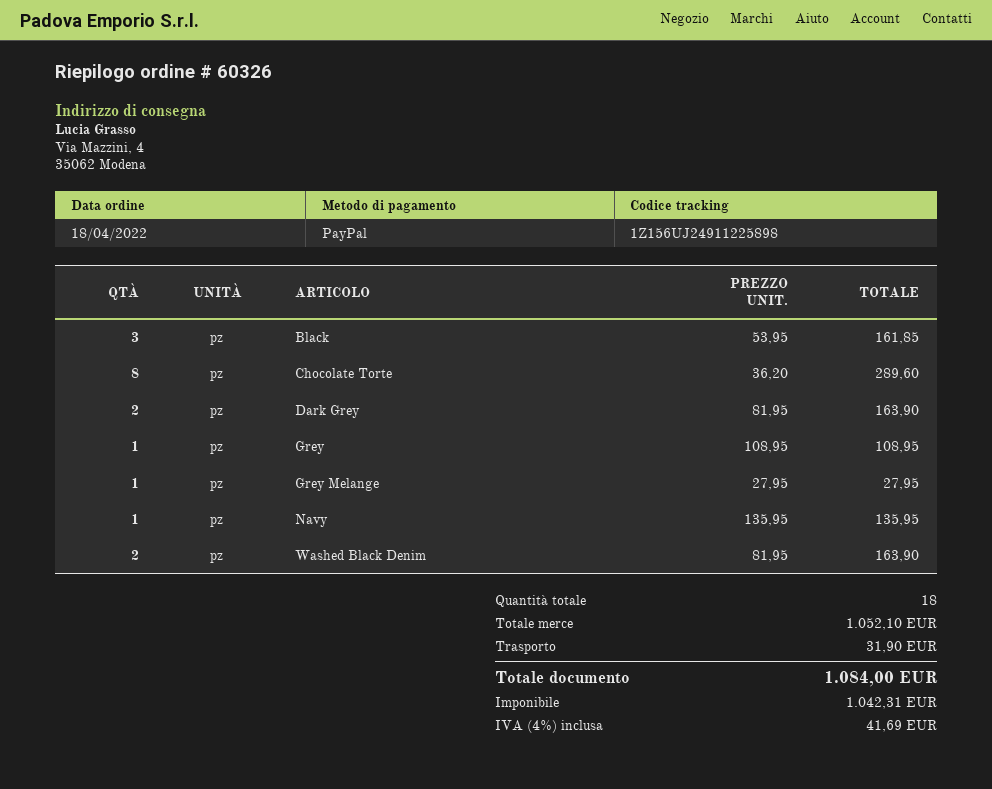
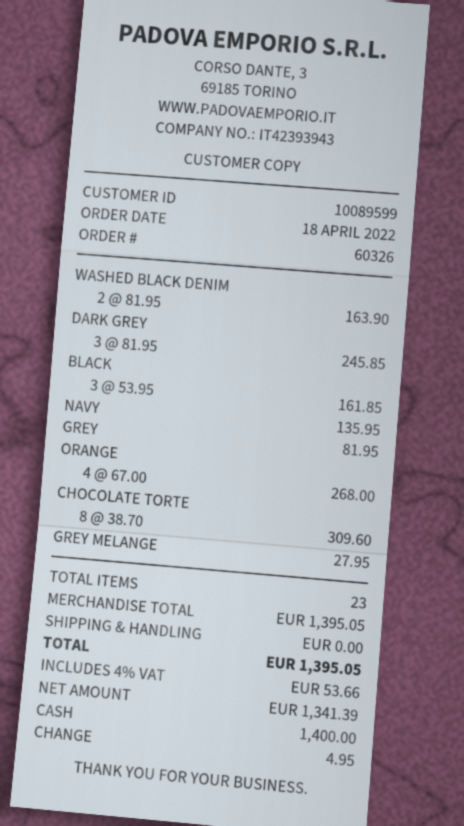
payment method: PayPal -> cash
Chocolate Torte: 8 x 36.20 = 289.60 -> 8 x 38.70 = 309.60
Dark Grey: 2 x 81.95 = 163.90 -> 3 x 81.95 = 245.85
Grey: 1 x 108.95 = 108.95 -> 1 x 81.95 = 81.95
ORANGE: none -> 4 x 67.00 = 268.00
total quantity: 18 -> 23
subtotal: 1052.10 -> 1395.05
shipping: 31.90 -> 0.00
net: 1042.31 -> 1341.39
tax: 4% = 41.69 -> 4% = 53.66
total: 1084.00 -> 1395.05

